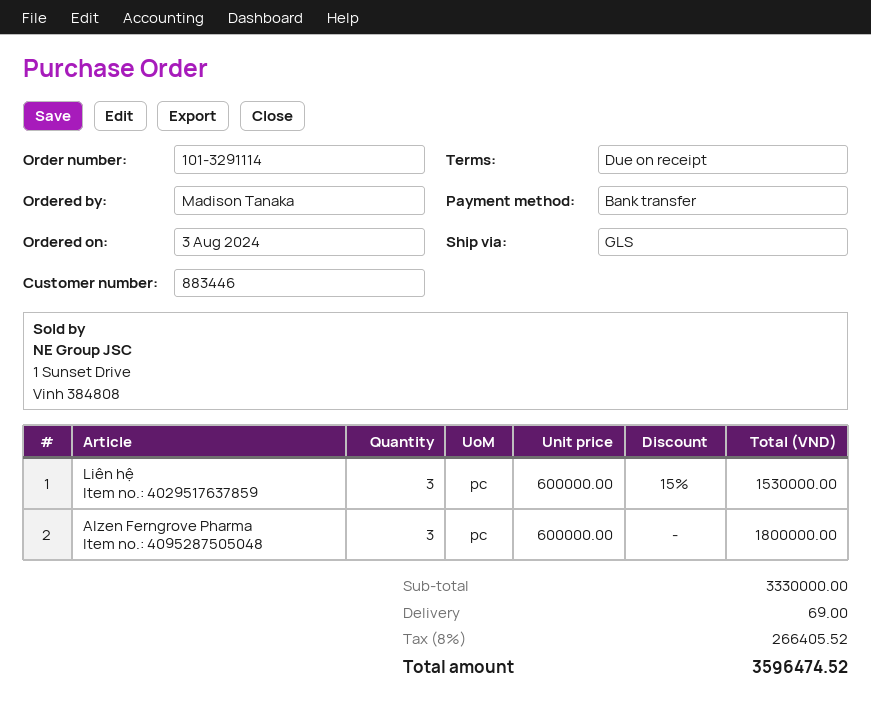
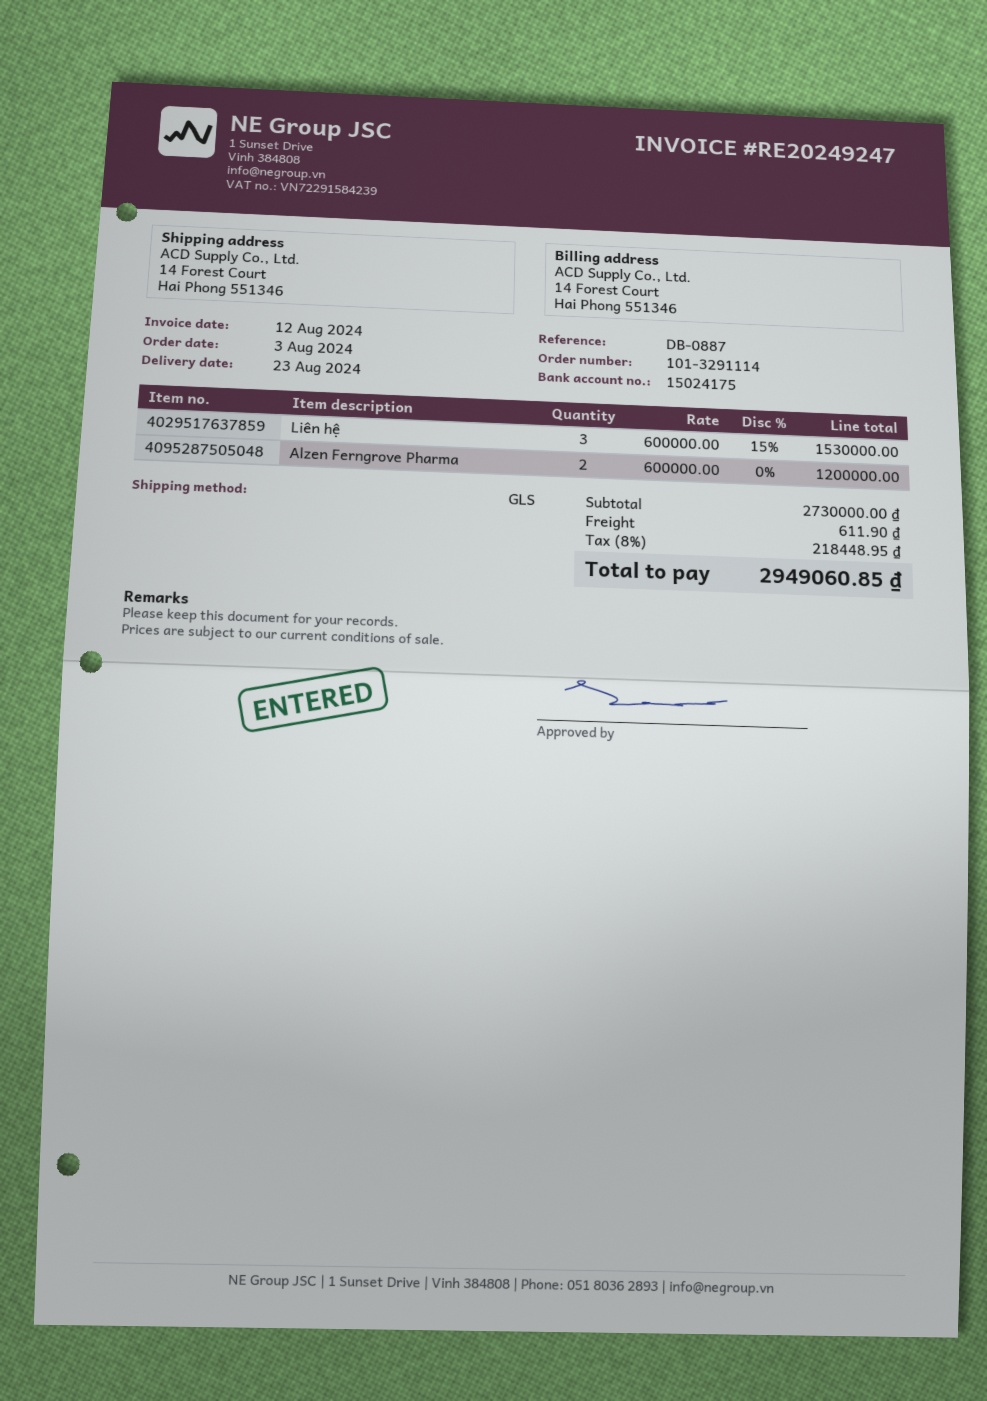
Alzen Ferngrove Pharma: 3 x 600000.00 = 1800000.00 -> 2 x 600000.00 = 1200000.00
subtotal: 3330000.00 -> 2730000.00
shipping: 69.00 -> 611.90
tax: 8% = 266405.52 -> 8% = 218448.95
total: 3596474.52 -> 2949060.85

